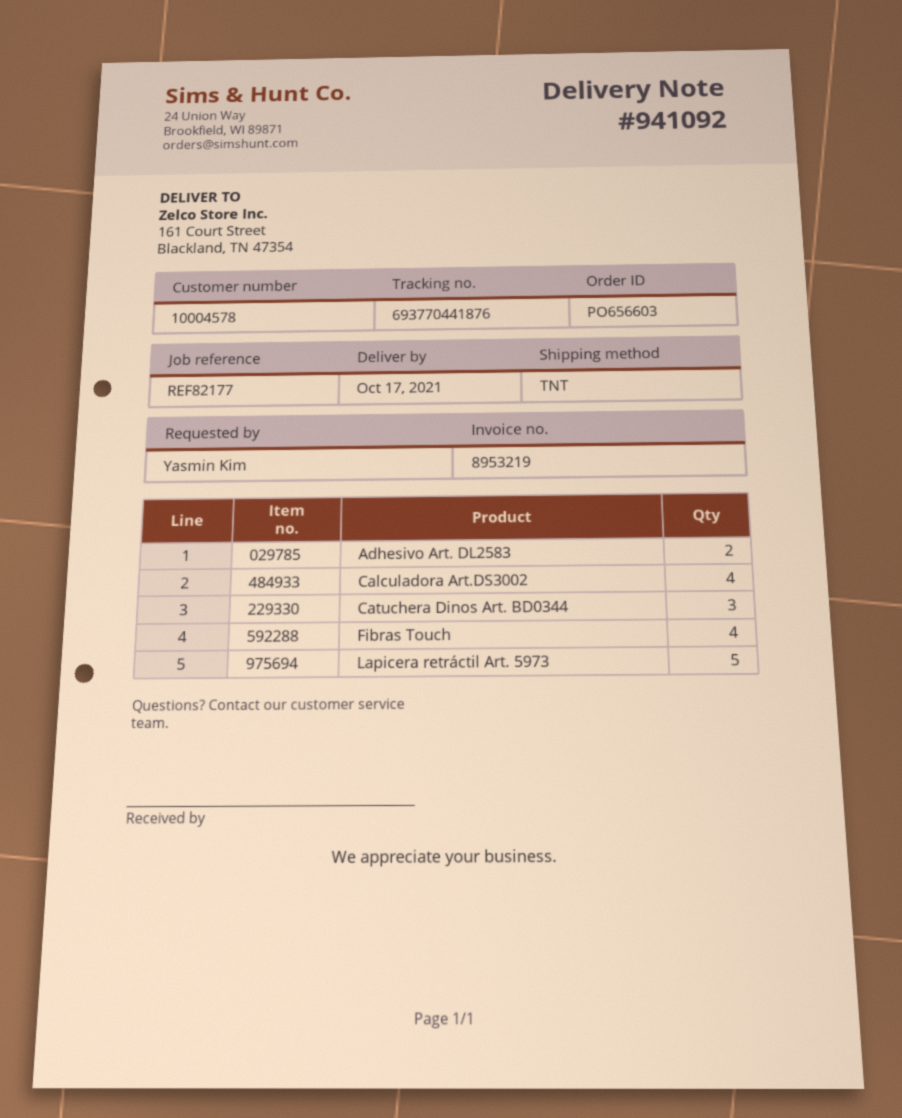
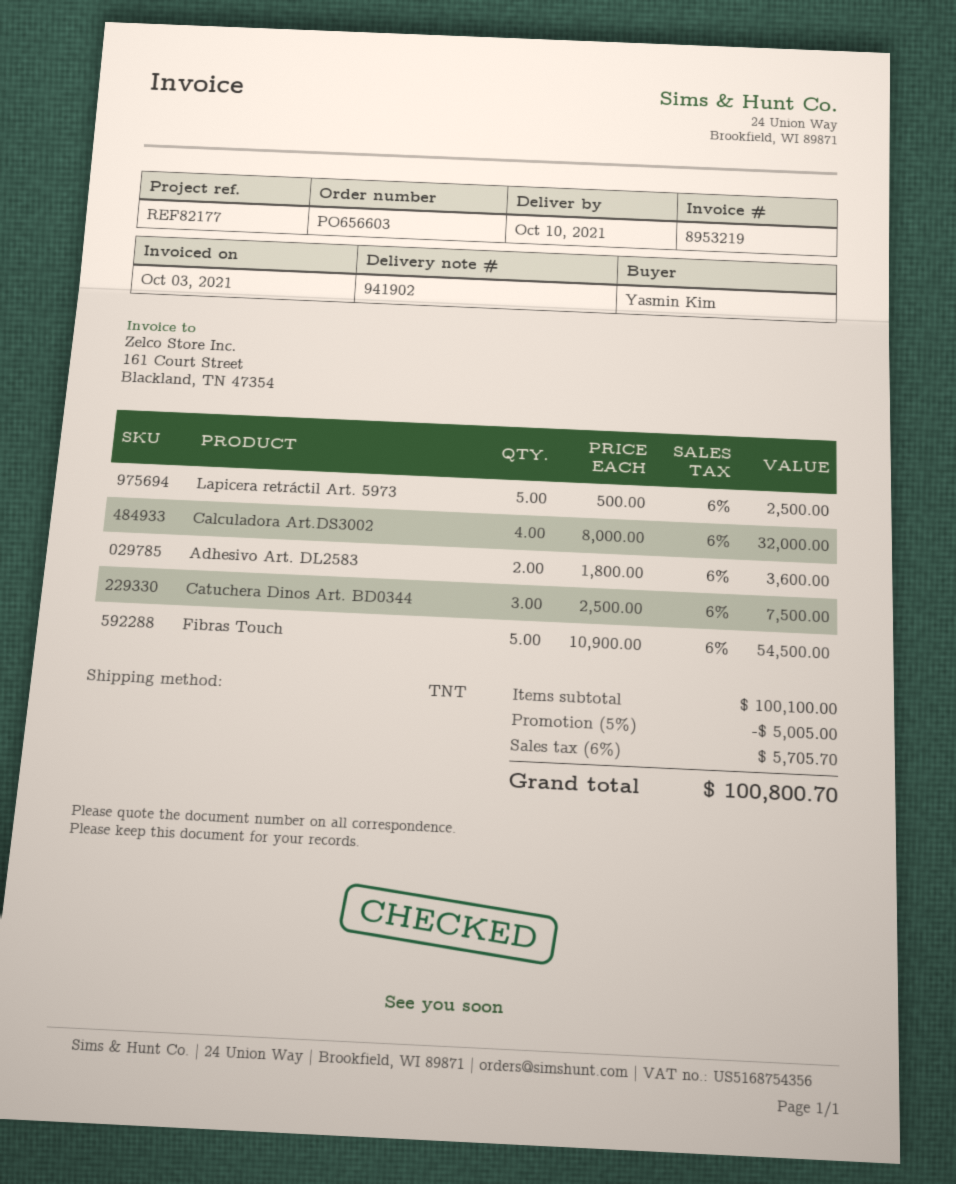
delivery note number: 941092 -> 941902
delivery date: 2021-10-17 -> 2021-10-10
Fibras Touch: 4 -> 5

